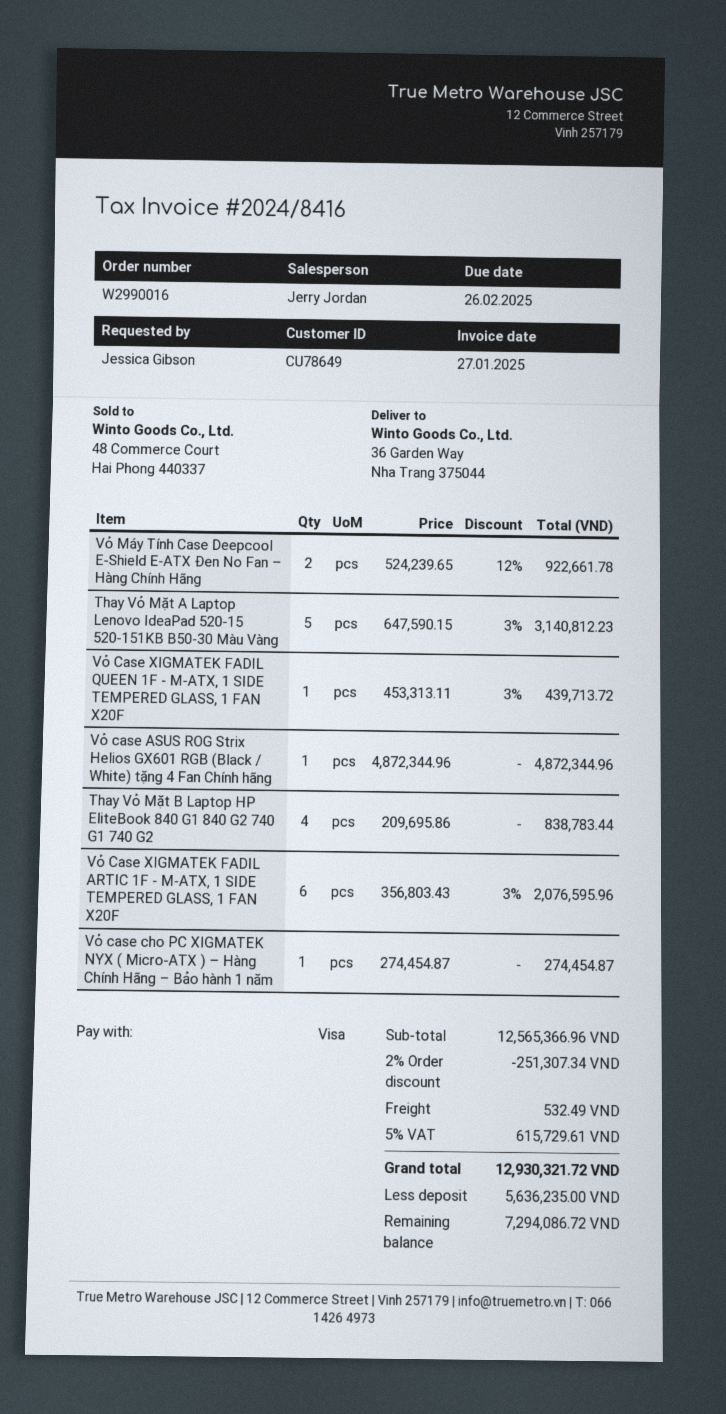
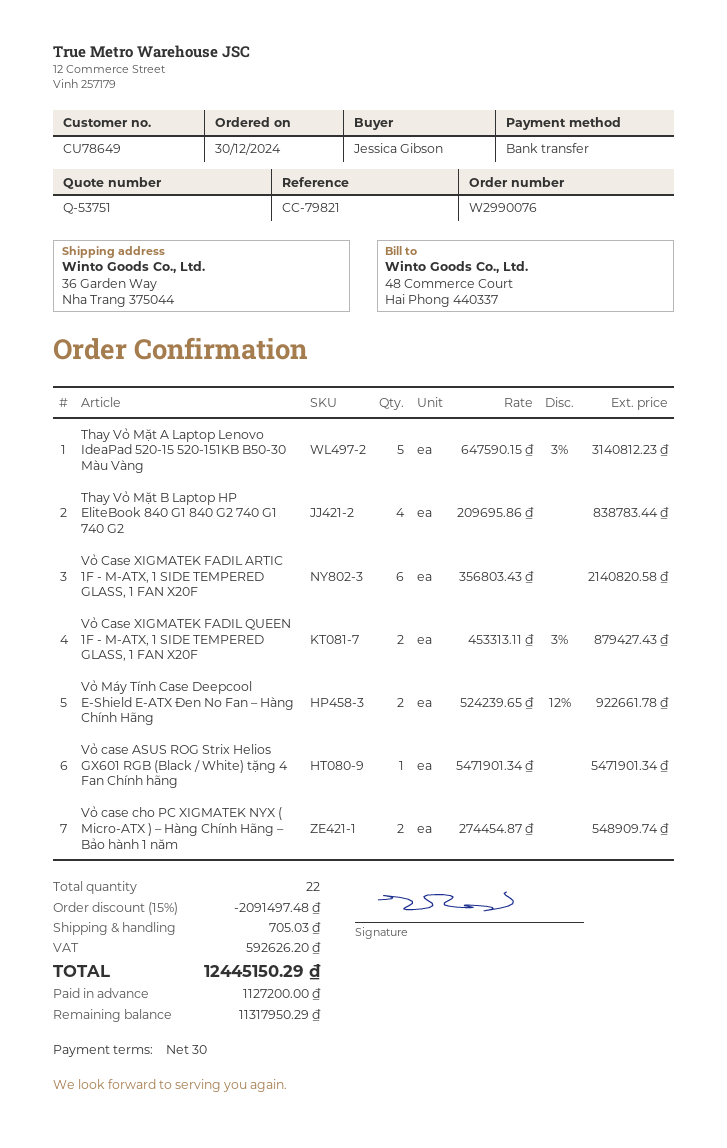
order number: W2990016 -> W2990076
payment method: Visa -> bank transfer
Vỏ Case XIGMATEK FADIL QUEEN 1F - M-ATX, 1 SIDE TEMPERED GLASS, 1 FAN X20F: 1 x 453313.11 - 3% = 439713.72 -> 2 x 453313.11 - 3% = 879427.43
Vỏ case ASUS ROG Strix Helios GX601 RGB (Black / White) tặng 4 Fan Chính hãng: 1 x 4872344.96 = 4872344.96 -> 1 x 5471901.34 = 5471901.34
Vỏ Case XIGMATEK FADIL ARTIC 1F - M-ATX, 1 SIDE TEMPERED GLASS, 1 FAN X20F: 6 x 356803.43 - 3% = 2076595.96 -> 6 x 356803.43 = 2140820.58
Vỏ case cho PC XIGMATEK NYX ( Micro-ATX ) – Hàng Chính Hãng – Bảo hành 1 năm: 1 x 274454.87 = 274454.87 -> 2 x 274454.87 = 548909.74
discount: 2% = 251307.34 -> 15% = 2091497.48
shipping: 532.49 -> 705.03
tax: 615729.61 -> 592626.20
total: 12930321.72 -> 12445150.29
deposit: 5636235.00 -> 1127200.00
balance: 7294086.72 -> 11317950.29

